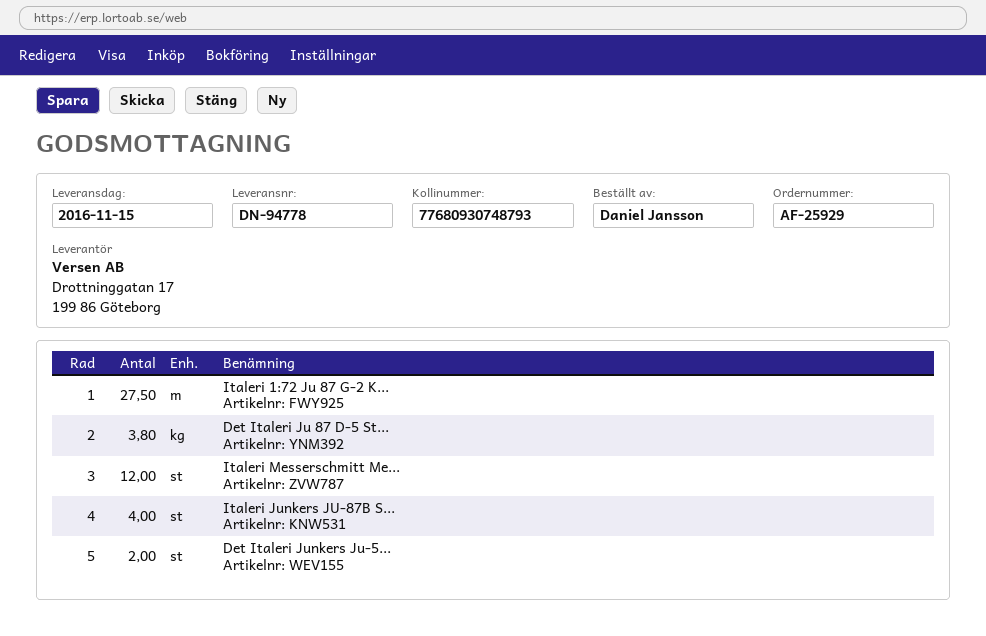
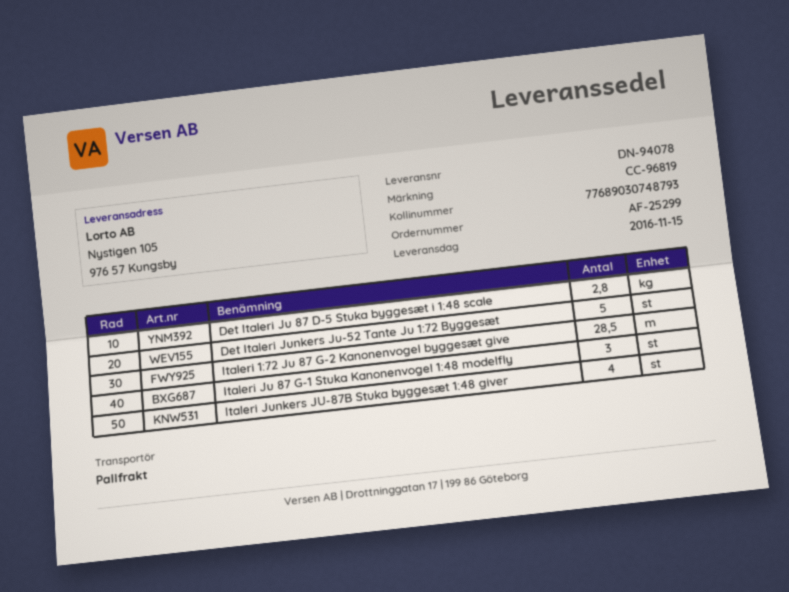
order number: AF-25929 -> AF-25299
delivery note number: DN-94778 -> DN-94078
tracking number: 77680930748793 -> 77689030748793
Italeri 1:72 Ju 87 G-2 K...: 27.5 -> 28.5
Det Italeri Ju 87 D-5 St...: 3.8 -> 2.8
Italeri Messerschmitt Me...: 12 -> none
Det Italeri Junkers Ju-5...: 2 -> 5
Italeri Ju 87 G-1 Stuka Kanonenvogel 1:48 modelfly: none -> 3

